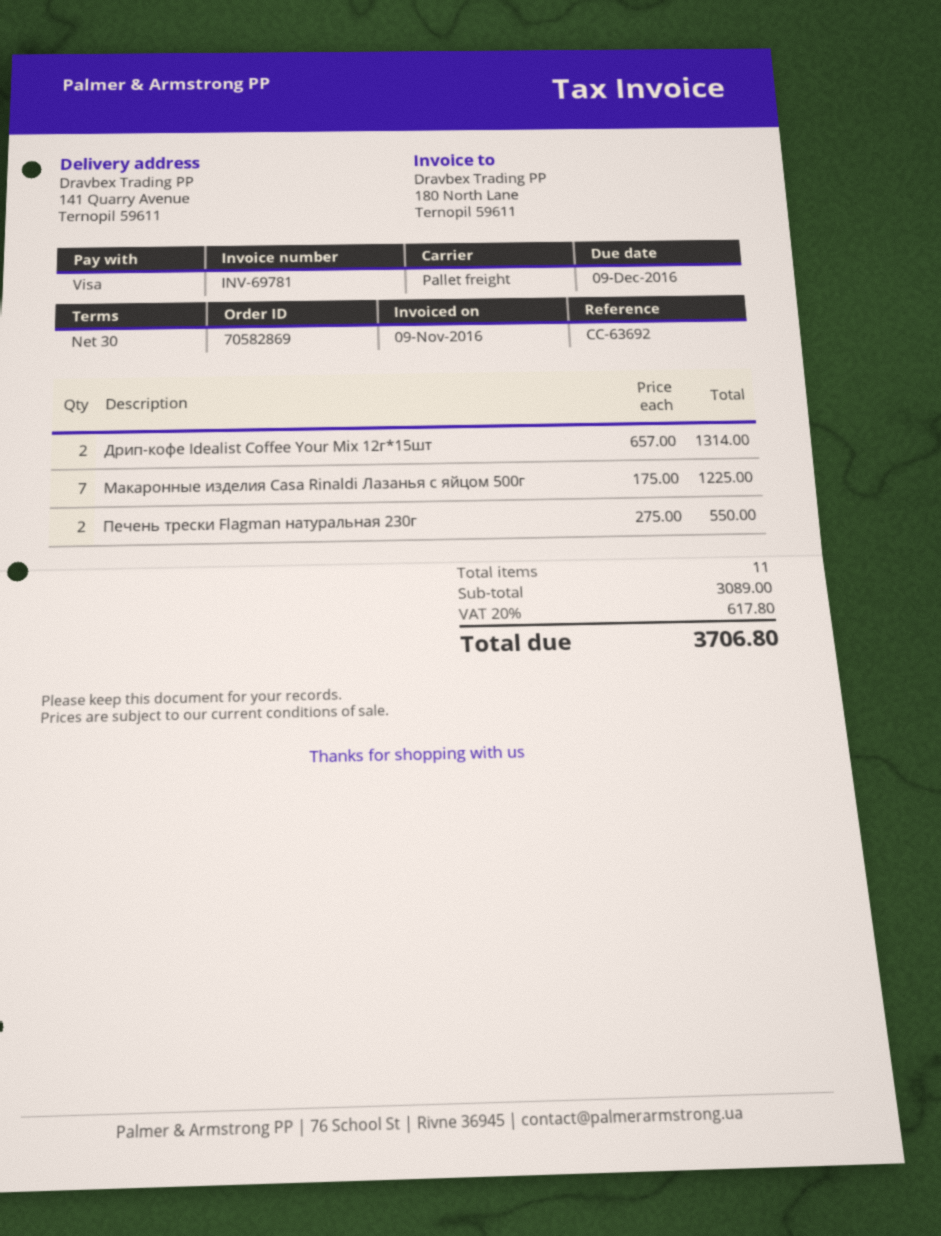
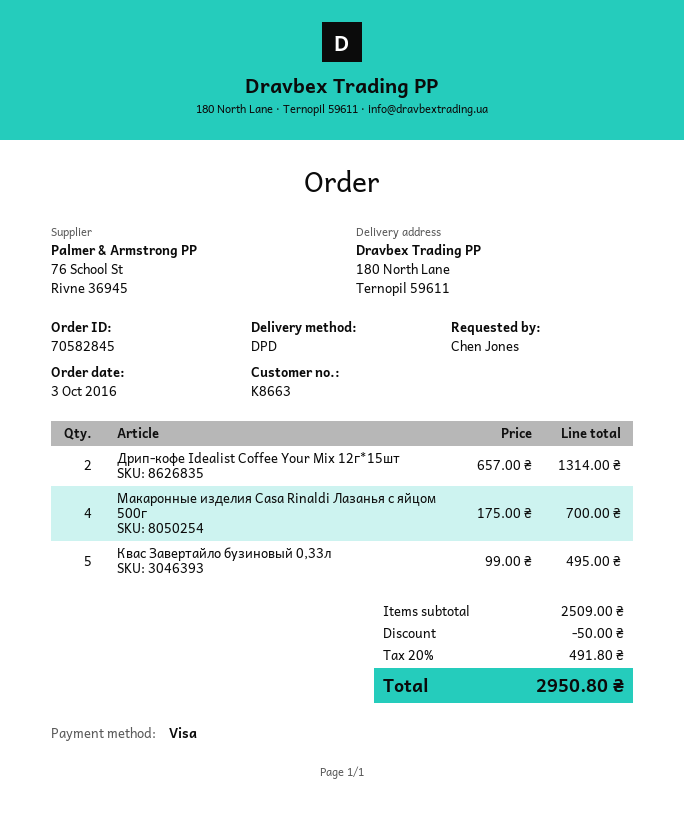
order number: 70582869 -> 70582845
shipping method: pallet freight -> DPD
ship to: 141 Quarry Avenue, Ternopil 59611 -> 180 North Lane, Ternopil 59611
Макаронные изделия Casa Rinaldi Лазанья с яйцом 500г: 7 x 175.00 = 1225.00 -> 4 x 175.00 = 700.00
Печень трески Flagman натуральная 230г: 2 x 275.00 = 550.00 -> none
Квас Завертайло бузиновый 0,33л: none -> 5 x 99.00 = 495.00
subtotal: 3089.00 -> 2509.00
discount: none -> 50.00
tax: 20% = 617.80 -> 20% = 491.80
total: 3706.80 -> 2950.80

